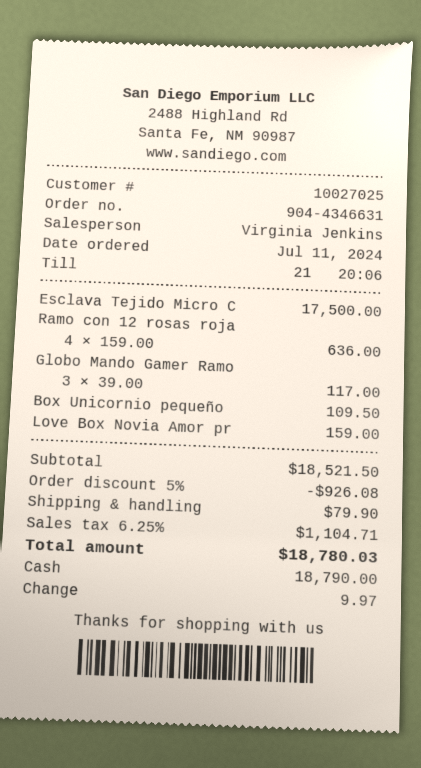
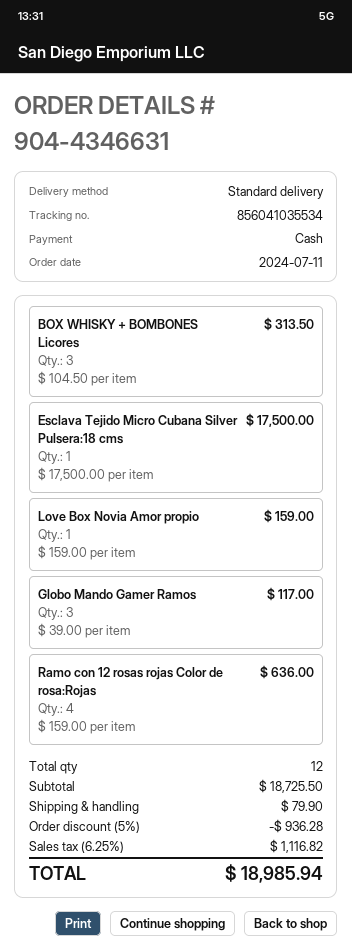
Box Unicornio pequeño: 1 x 109.50 = 109.50 -> none
BOX WHISKY + BOMBONES Licores: none -> 3 x 104.50 = 313.50
subtotal: 18521.50 -> 18725.50
discount: 5% = 926.08 -> 5% = 936.28
tax: 6.25% = 1104.71 -> 6.25% = 1116.82
total: 18780.03 -> 18985.94

